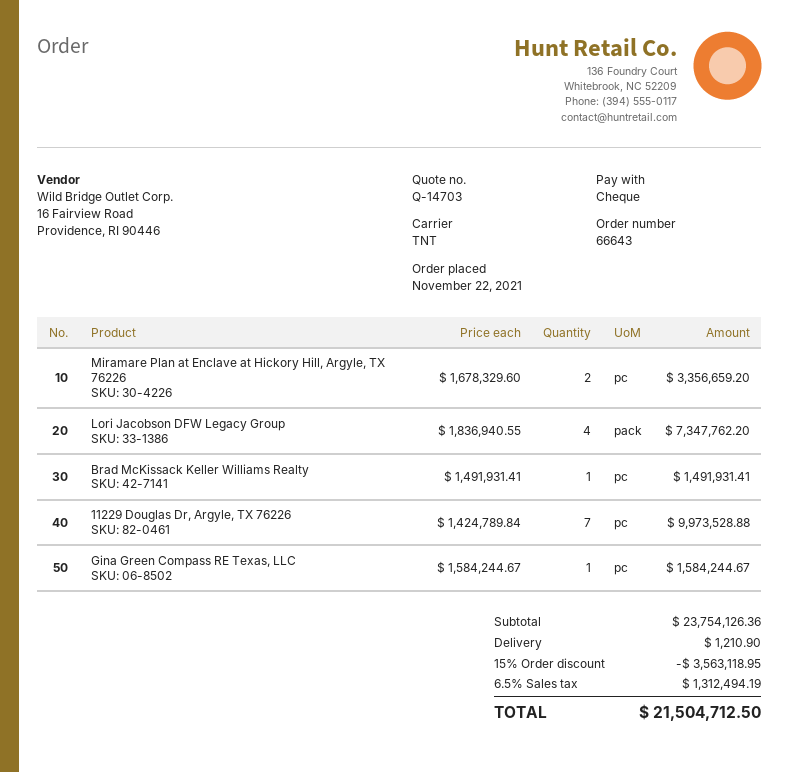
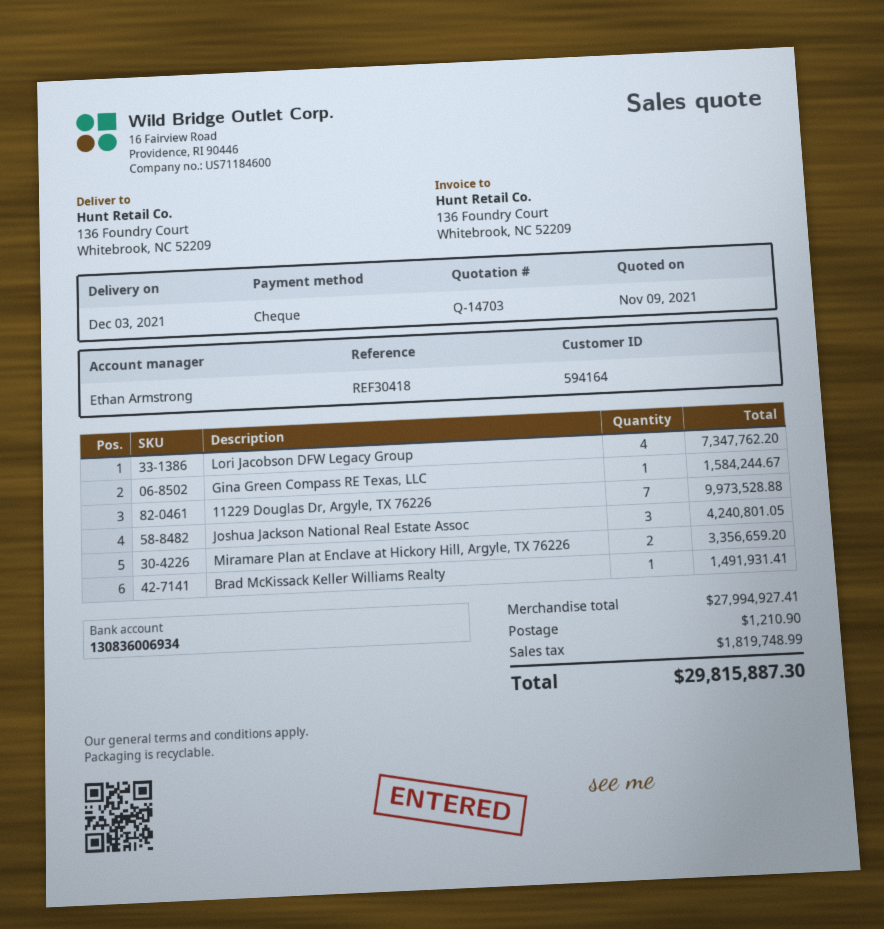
Joshua Jackson National Real Estate Assoc: none -> 3 for 4240801.05
subtotal: 23754126.36 -> 27994927.41
discount: 15% = 3563118.95 -> none
tax: 1312494.19 -> 1819748.99
total: 21504712.50 -> 29815887.30

